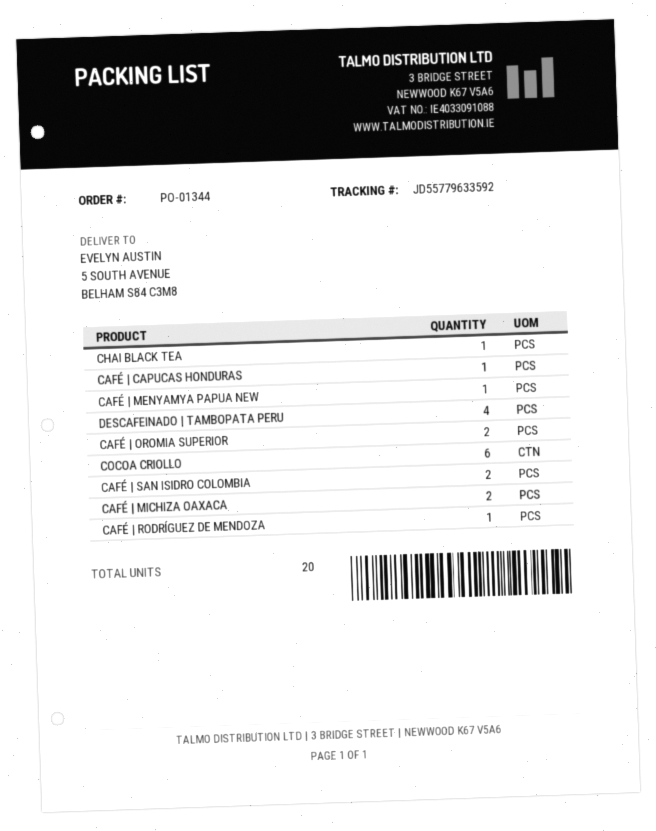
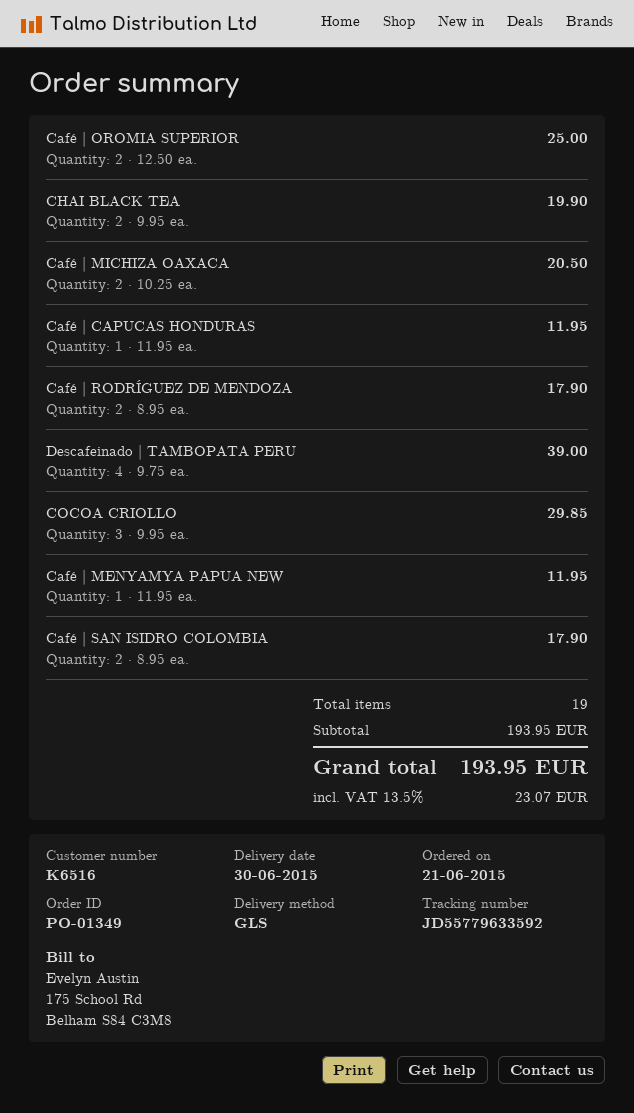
order number: PO-01344 -> PO-01349
CHAI BLACK TEA: 1 -> 2
COCOA CRIOLLO: 6 -> 3
CAFÉ | RODRÍGUEZ DE MENDOZA: 1 -> 2
total quantity: 20 -> 19

